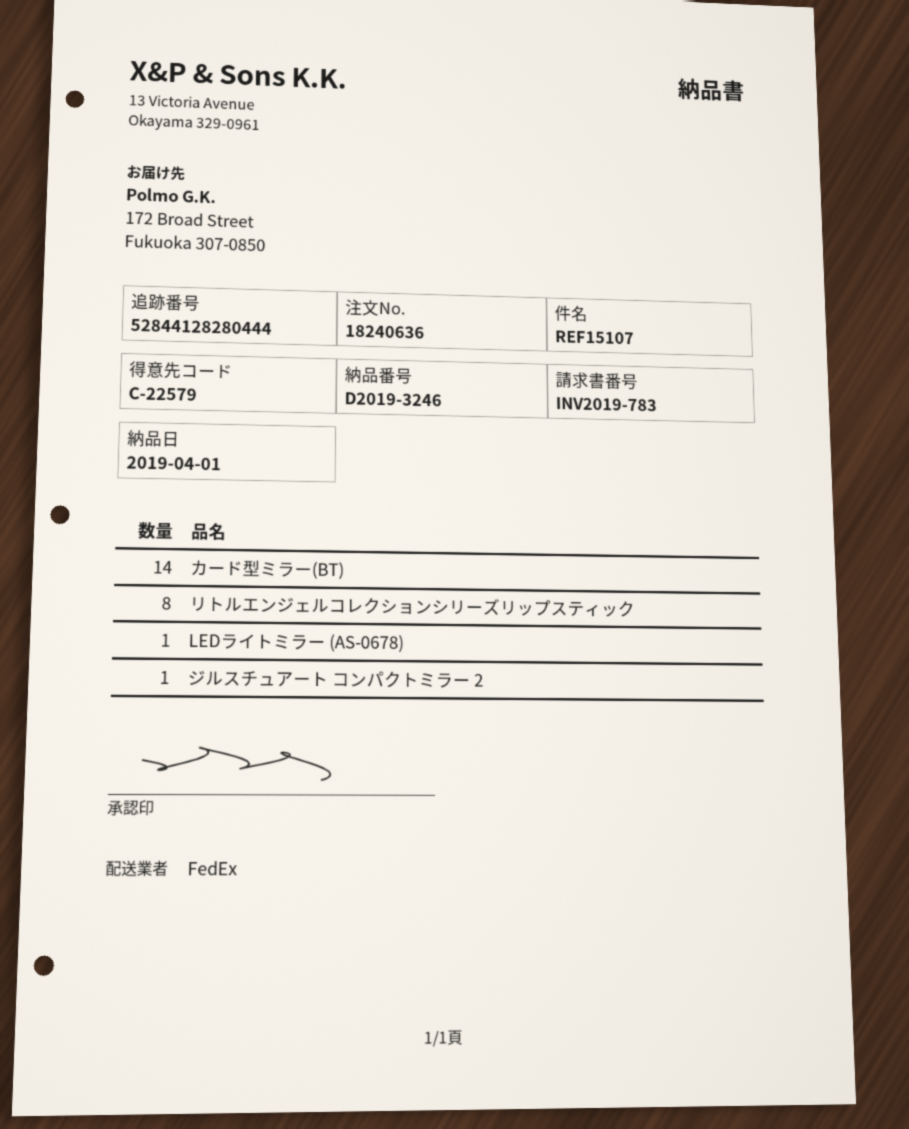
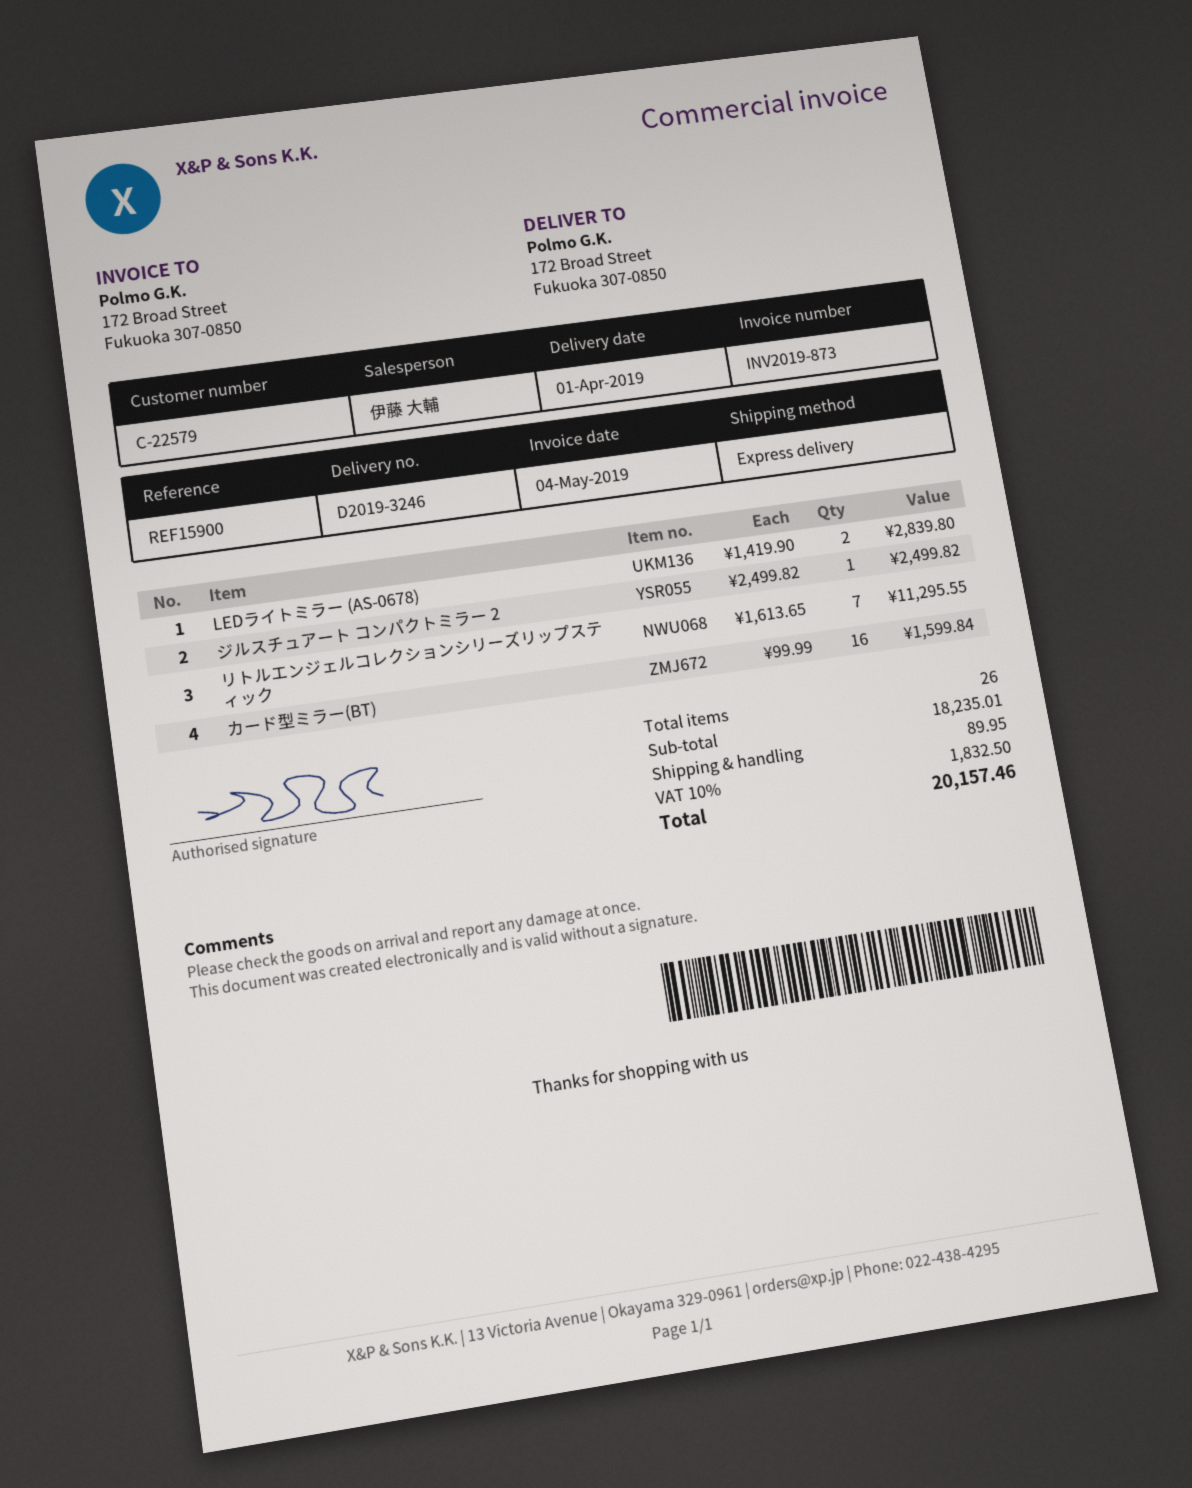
invoice number: INV2019-783 -> INV2019-873
reference: REF15107 -> REF15900
shipping method: FedEx -> express
カード型ミラー(BT): 14 -> 16
リトルエンジェルコレクションシリーズリップスティック: 8 -> 7
LEDライトミラー (AS-0678): 1 -> 2

